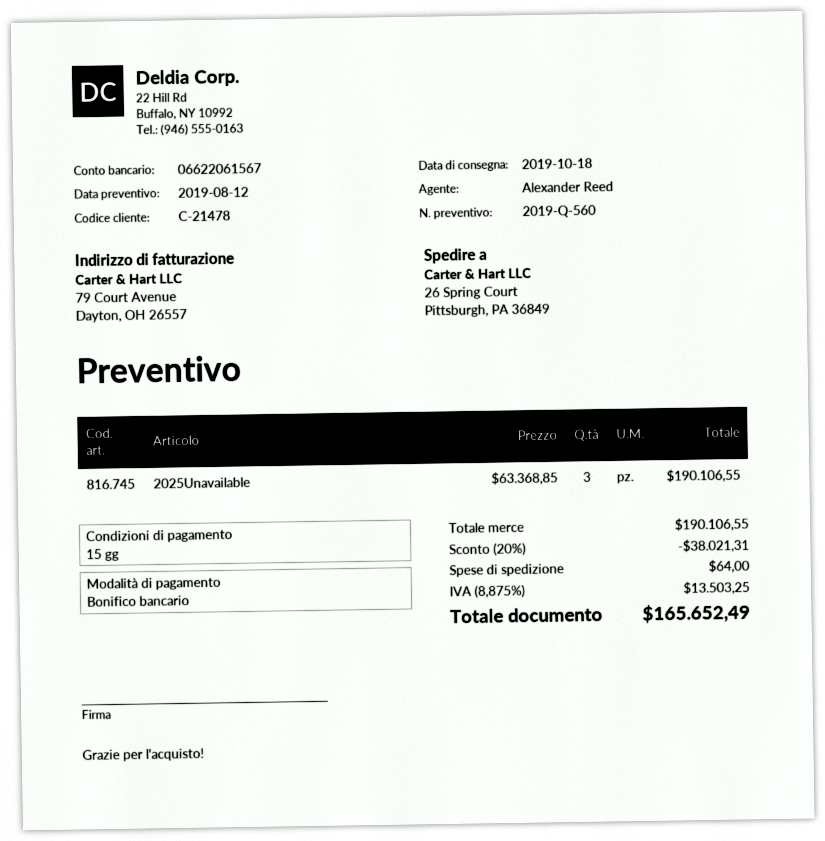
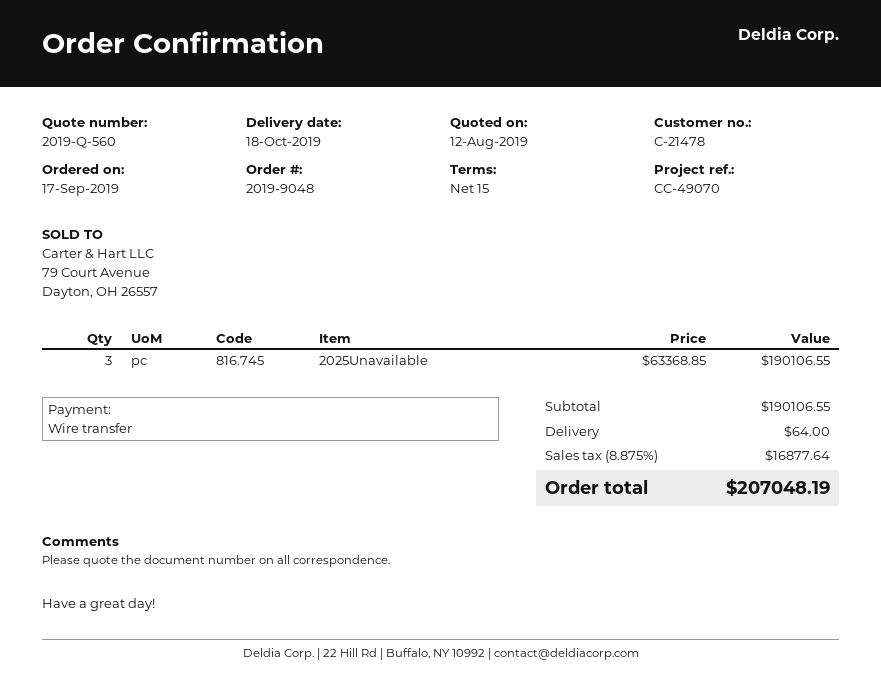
discount: 20% = 38021.31 -> none
tax: 8.875% = 13503.25 -> 8.875% = 16877.64
total: 165652.49 -> 207048.19

